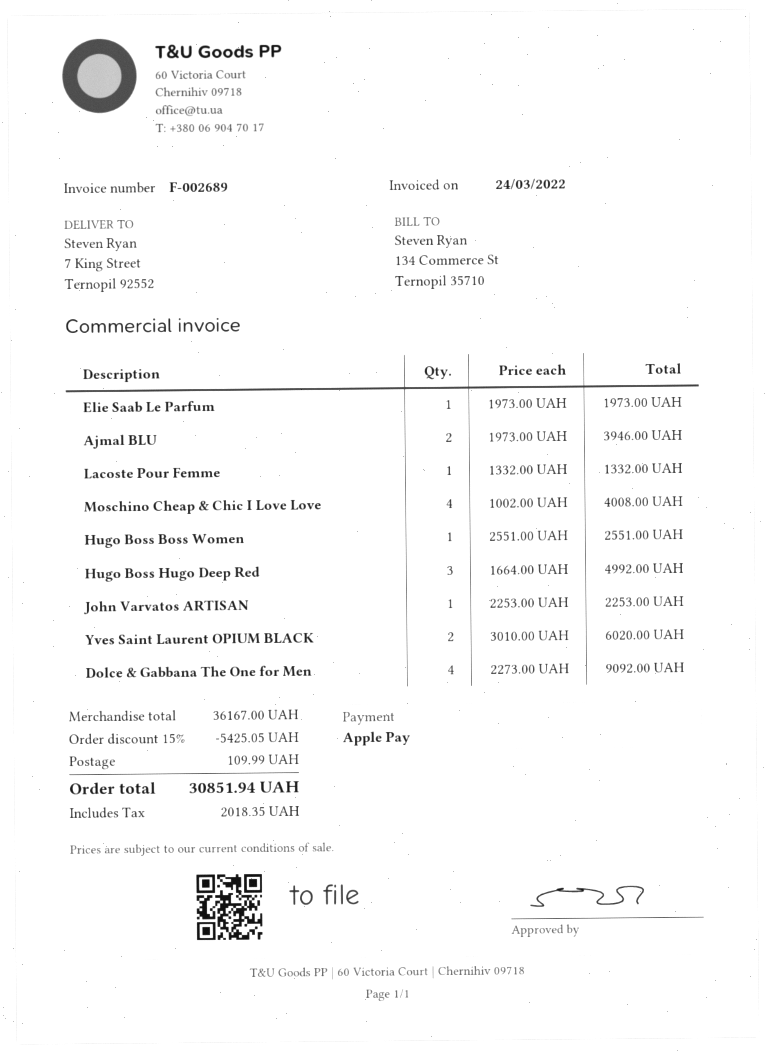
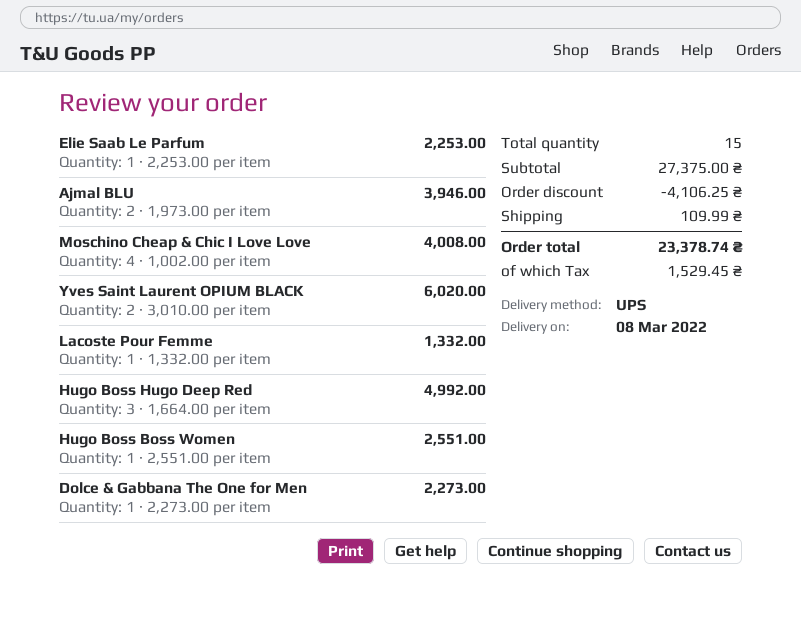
Elie Saab Le Parfum: 1 x 1973.00 = 1973.00 -> 1 x 2253.00 = 2253.00
John Varvatos ARTISAN: 1 x 2253.00 = 2253.00 -> none
Dolce & Gabbana The One for Men: 4 x 2273.00 = 9092.00 -> 1 x 2273.00 = 2273.00
subtotal: 36167.00 -> 27375.00
discount: 5425.05 -> 4106.25
tax: 2018.35 -> 1529.45
total: 30851.94 -> 23378.74

